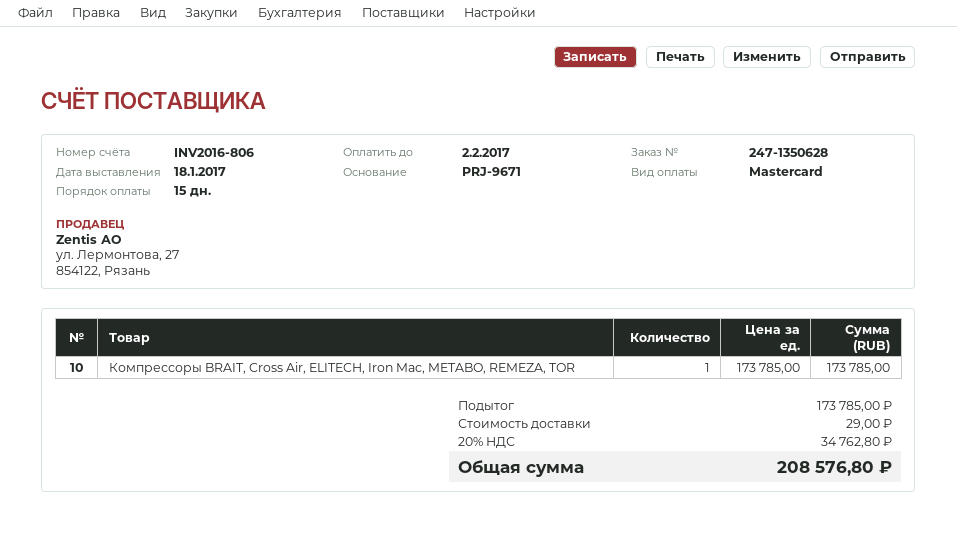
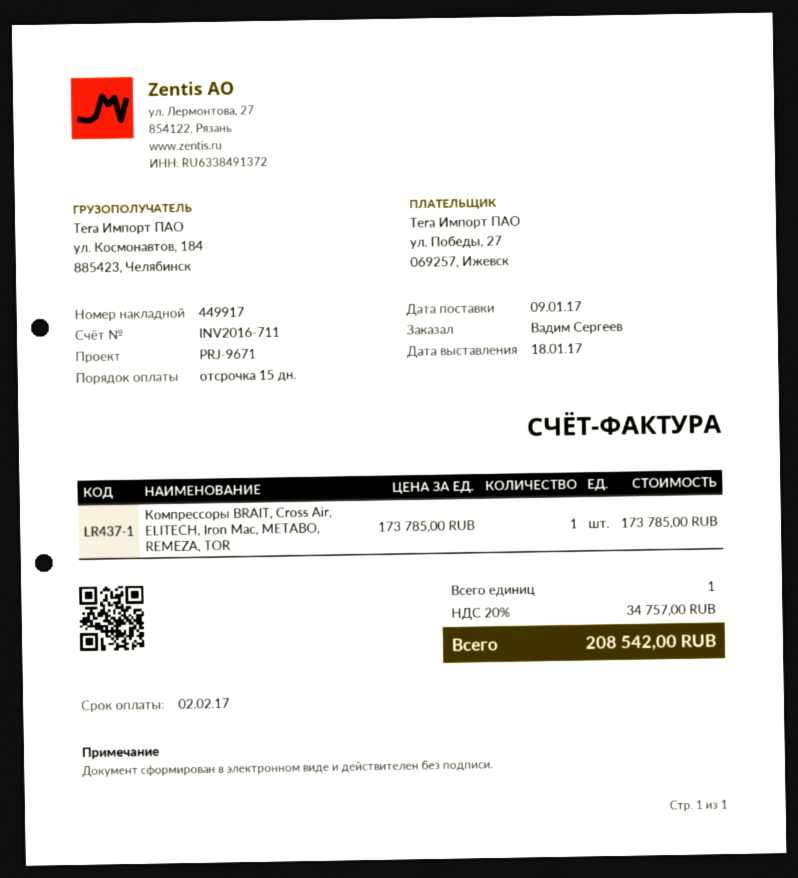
invoice number: INV2016-806 -> INV2016-711
shipping: 29.00 -> none
tax: 20% = 34762.80 -> 20% = 34757.00
total: 208576.80 -> 208542.00

